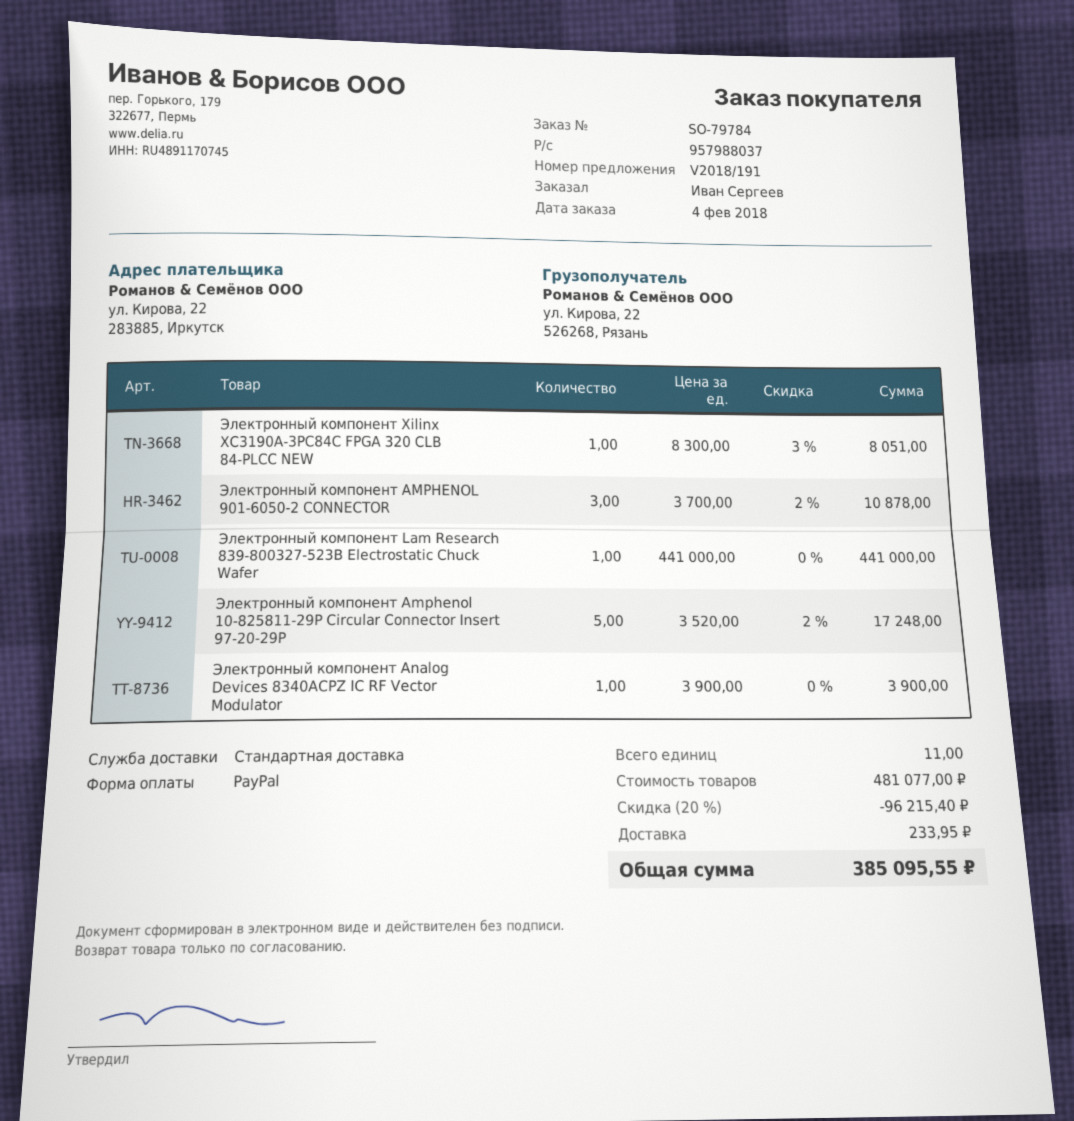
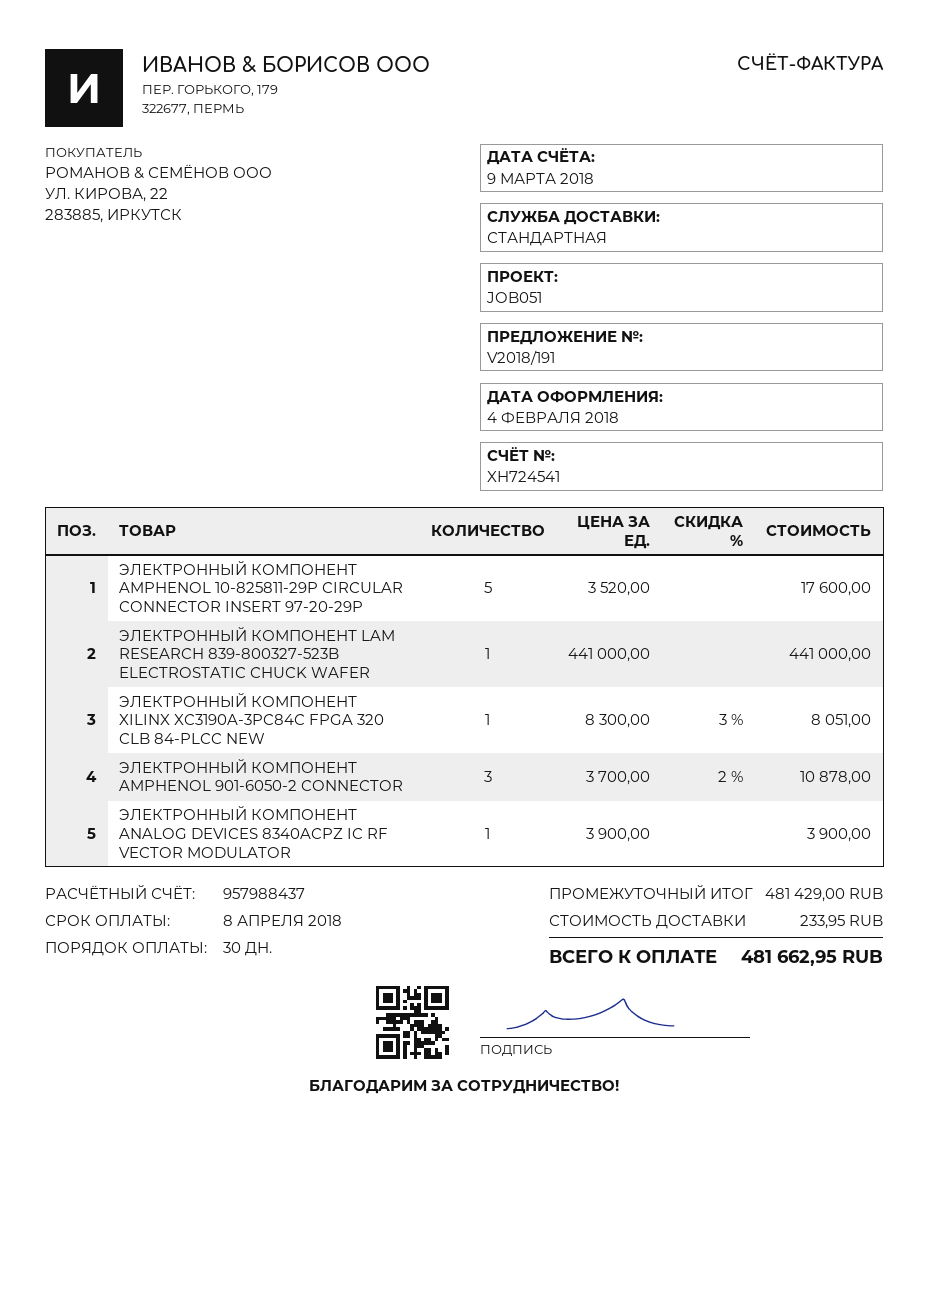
bank account: 957988037 -> 957988437
Электронный компонент Amphenol 10-825811-29P Circular Connector Insert 97-20-29P: 5 x 3520.00 - 2% = 17248.00 -> 5 x 3520.00 = 17600.00
subtotal: 481077.00 -> 481429.00
discount: 20% = 96215.40 -> none
total: 385095.55 -> 481662.95

